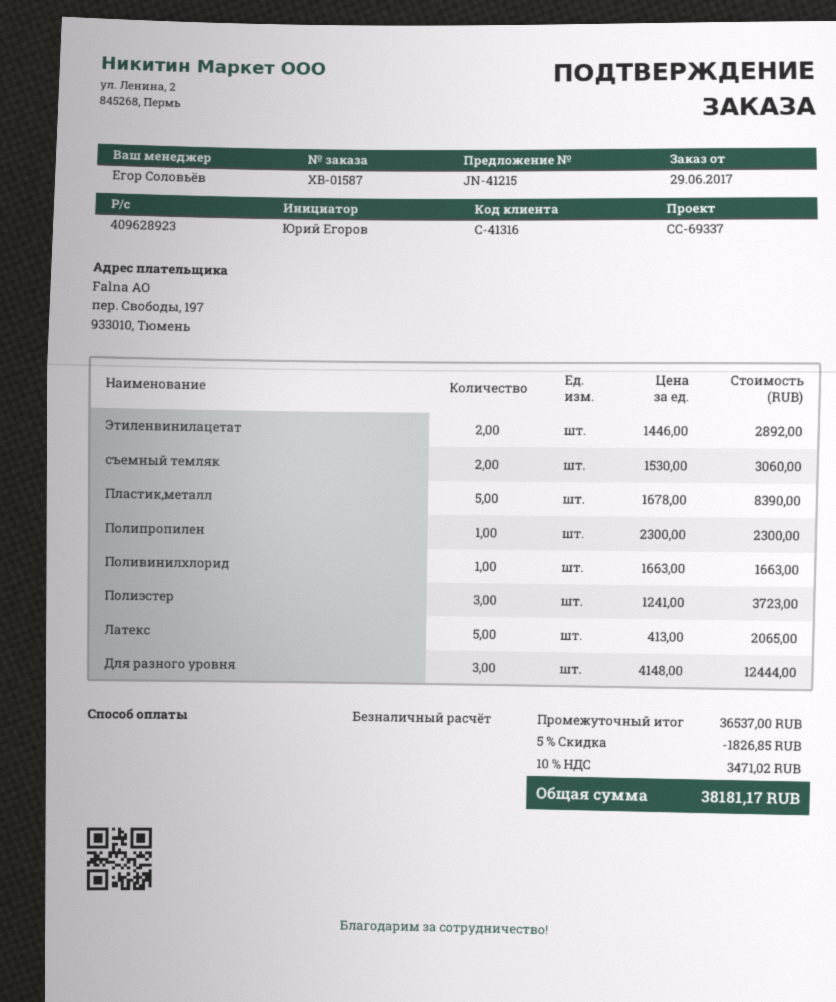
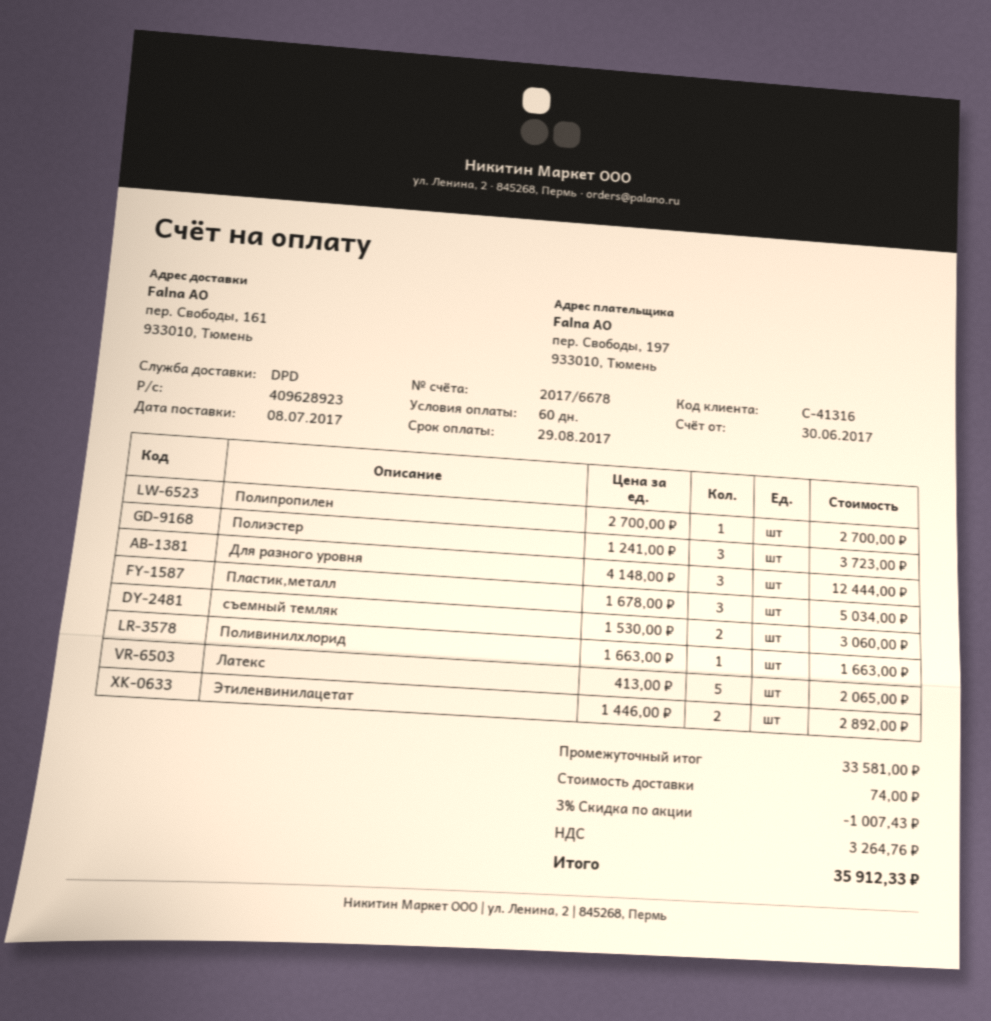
Пластик,металл: 5 x 1678.00 = 8390.00 -> 3 x 1678.00 = 5034.00
Полипропилен: 1 x 2300.00 = 2300.00 -> 1 x 2700.00 = 2700.00
subtotal: 36537.00 -> 33581.00
discount: 5% = 1826.85 -> 3% = 1007.43
shipping: none -> 74.00
tax: 3471.02 -> 3264.76
total: 38181.17 -> 35912.33

